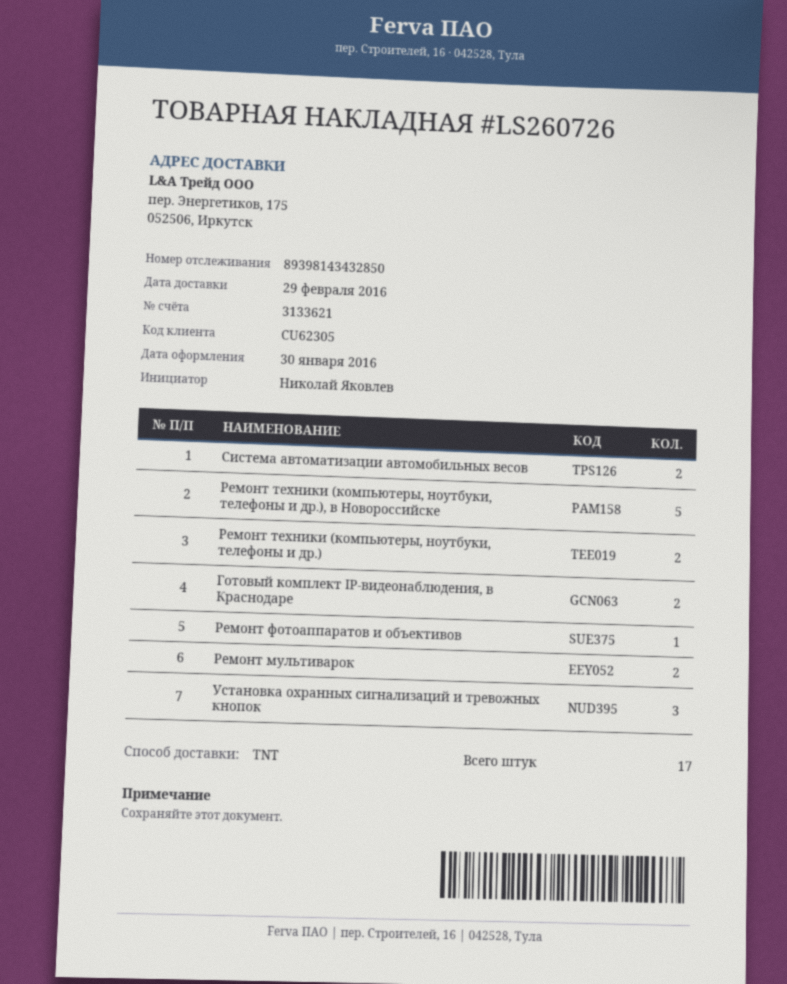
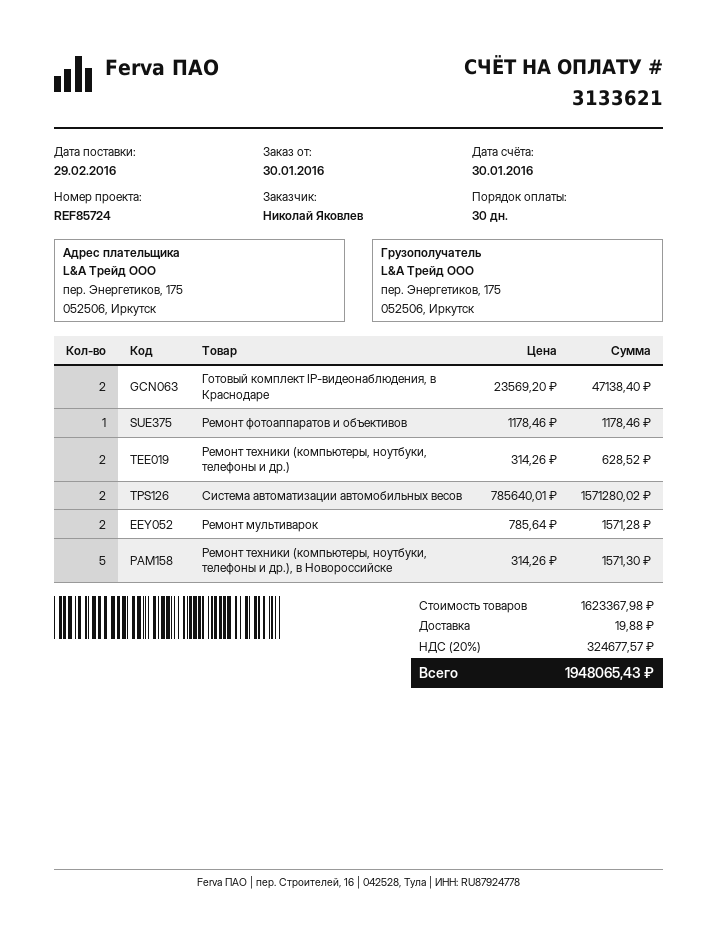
Установка охранных сигнализаций и тревожных кнопок: 3 -> none

